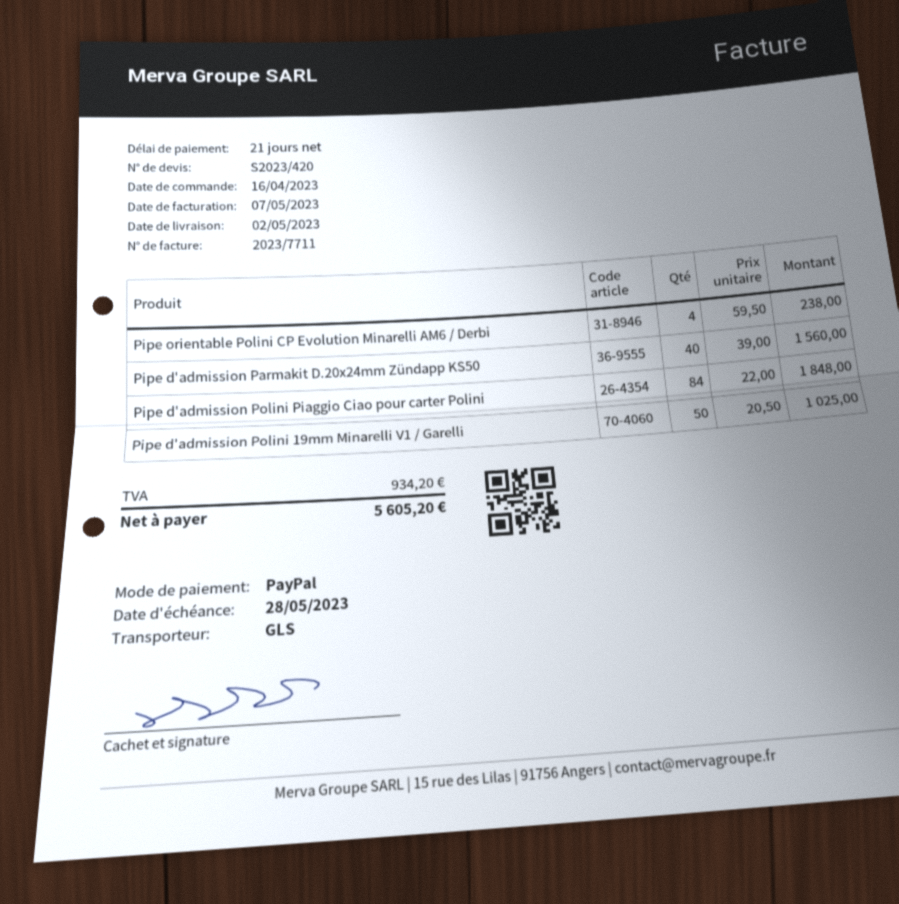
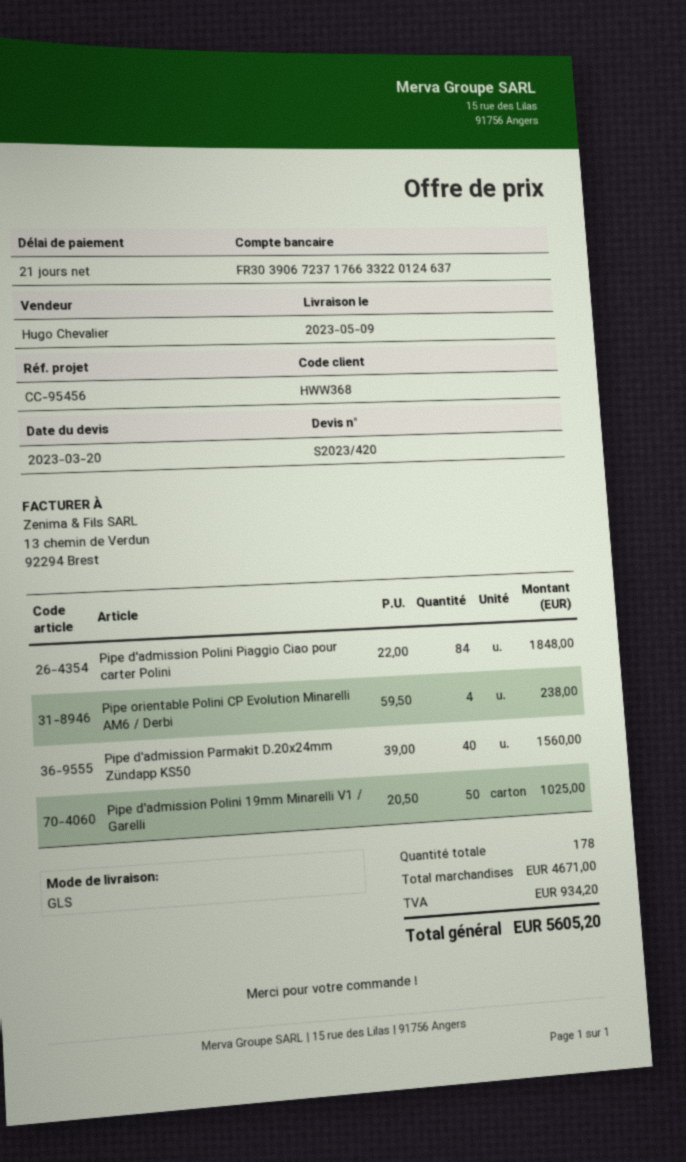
delivery date: 2023-05-02 -> 2023-05-09

